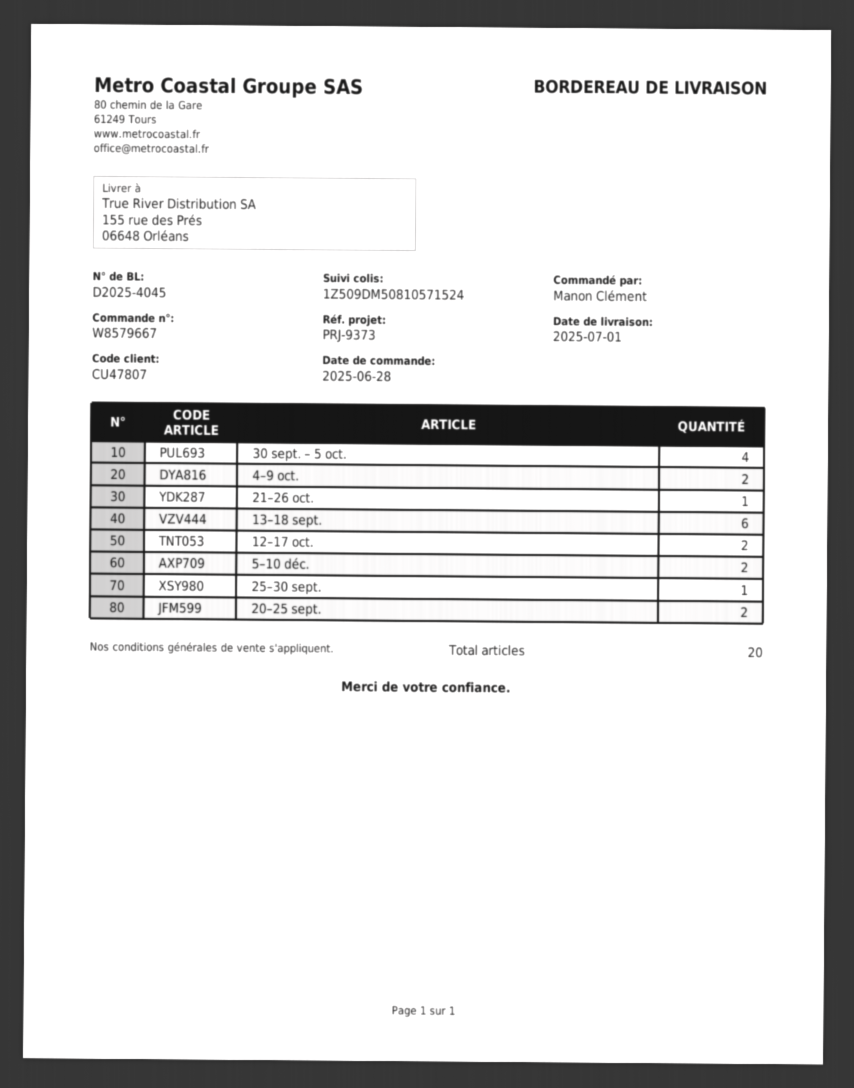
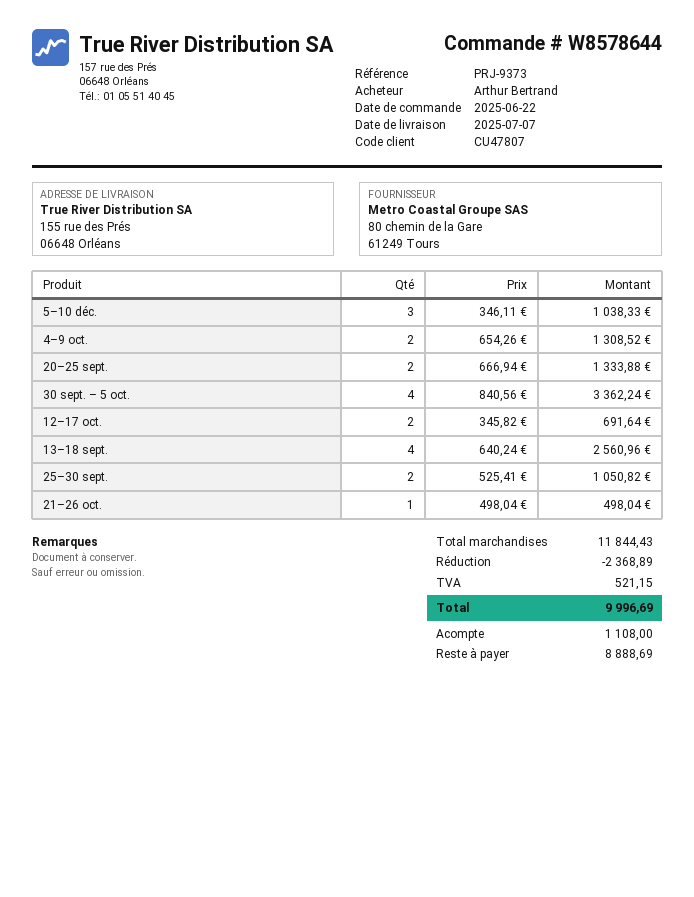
order number: W8579667 -> W8578644
order date: 2025-06-28 -> 2025-06-22
delivery date: 2025-07-01 -> 2025-07-07
ordered by: Manon Clément -> Arthur Bertrand
13–18 sept.: 6 -> 4
5–10 déc.: 2 -> 3
25–30 sept.: 1 -> 2

